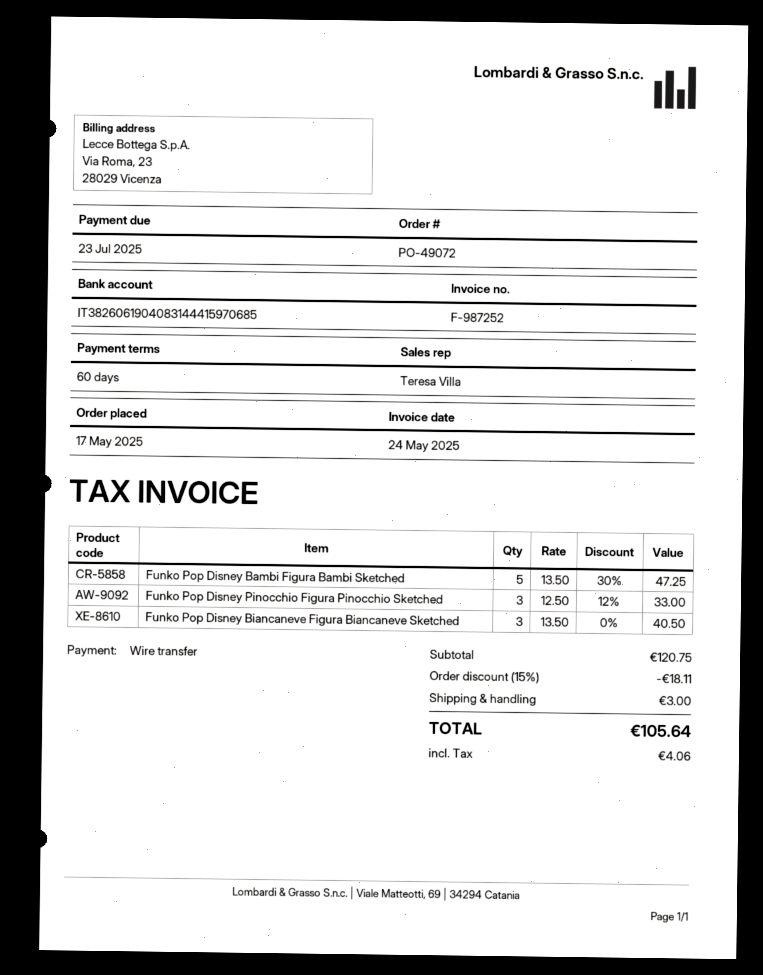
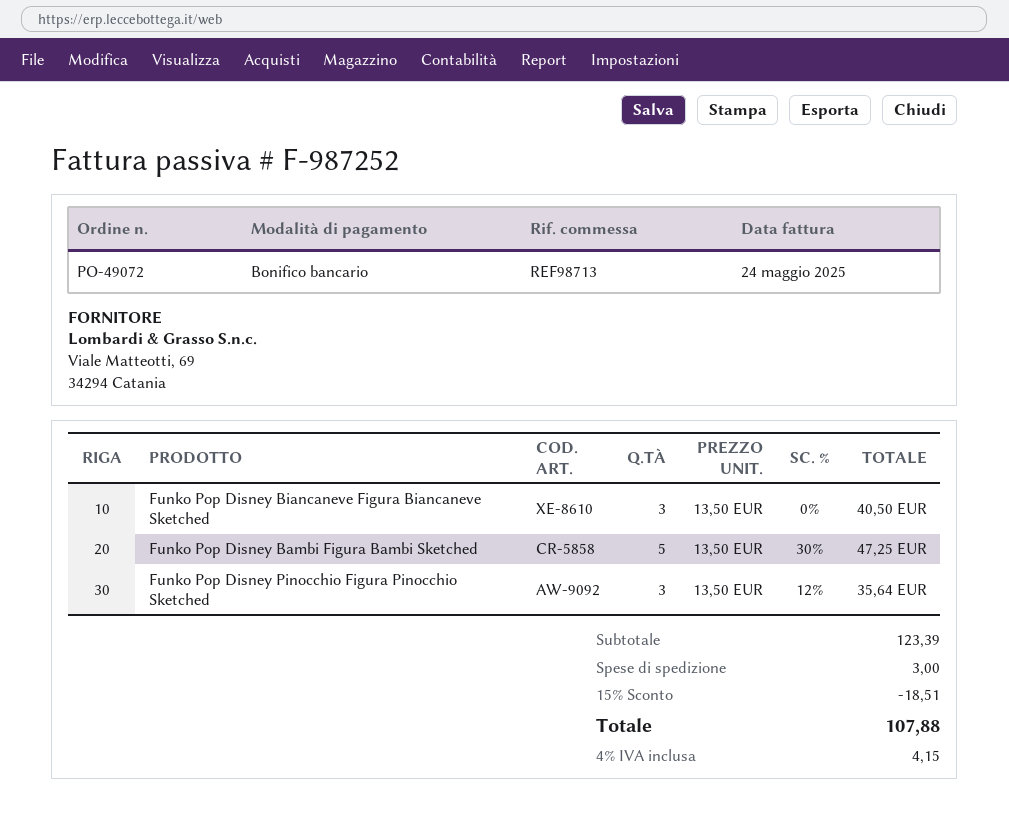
Funko Pop Disney Pinocchio Figura Pinocchio Sketched: 3 x 12.50 - 12% = 33.00 -> 3 x 13.50 - 12% = 35.64
subtotal: 120.75 -> 123.39
discount: 15% = 18.11 -> 15% = 18.51
tax: 4.06 -> 4.15
total: 105.64 -> 107.88

